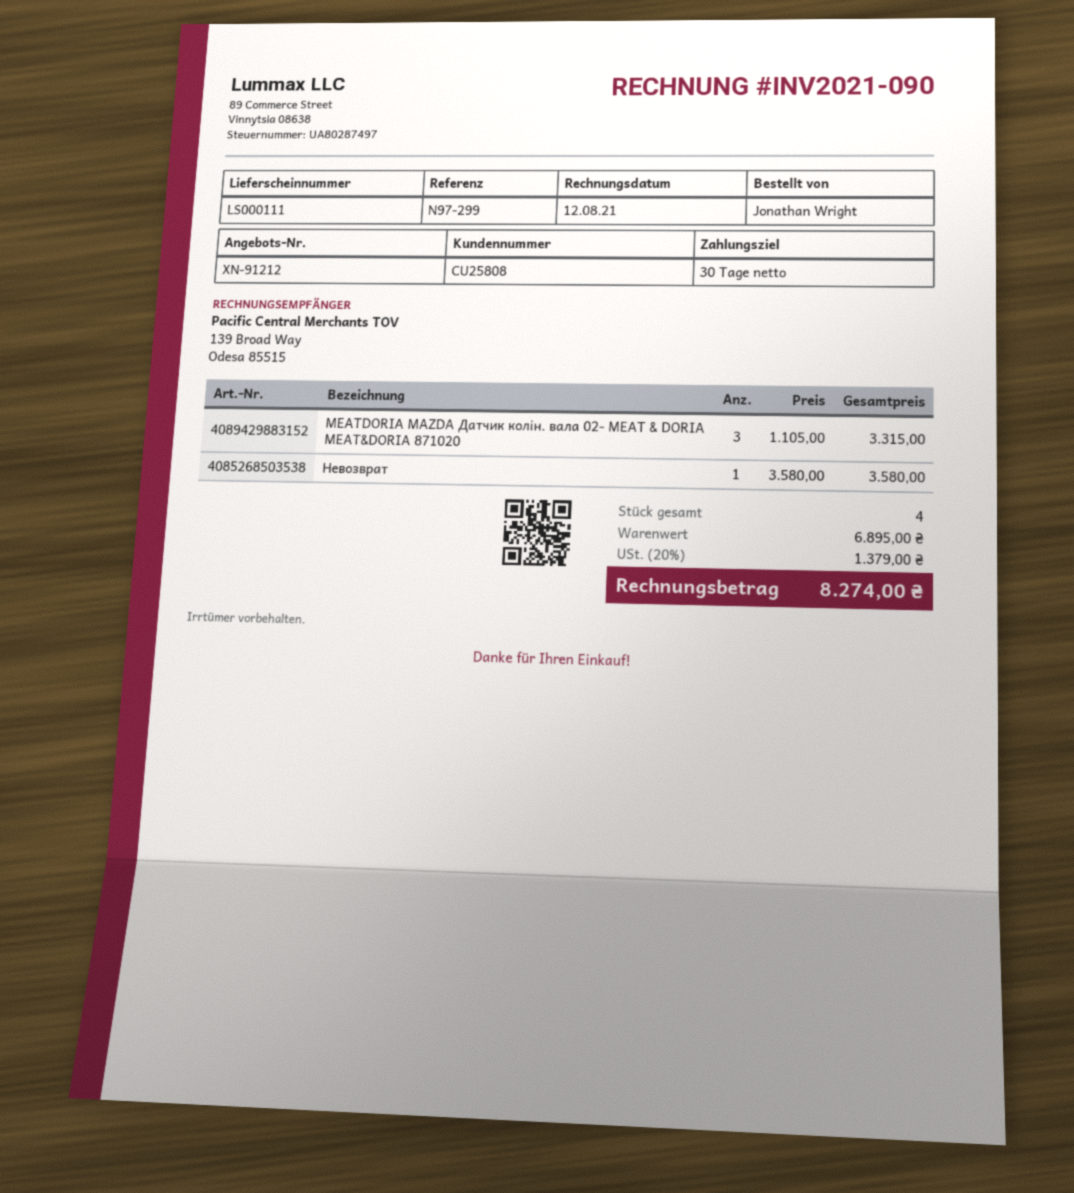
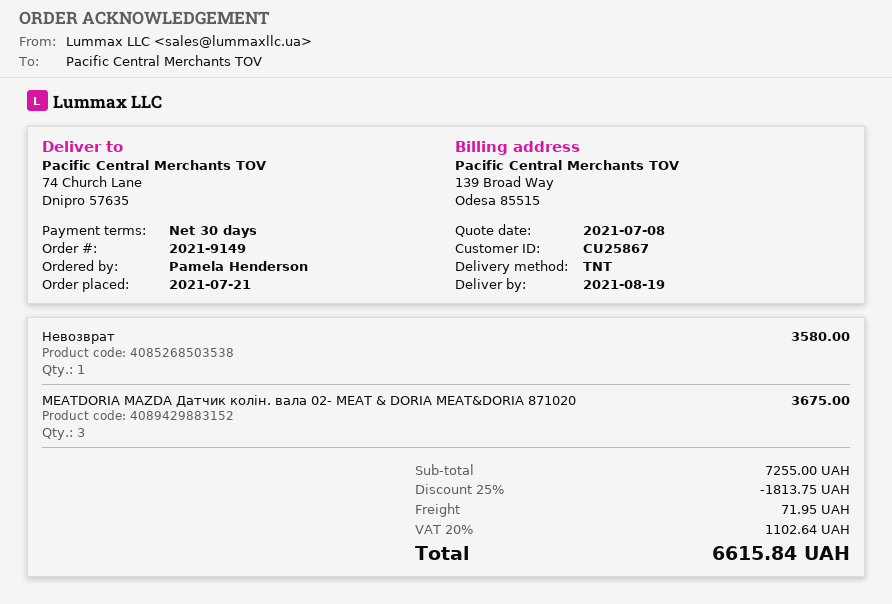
customer number: CU25808 -> CU25867
ordered by: Jonathan Wright -> Pamela Henderson
MEATDORIA MAZDA Датчик колін. вала 02- MEAT & DORIA MEAT&DORIA 871020: 3 for 3315.00 -> 3 for 3675.00
subtotal: 6895.00 -> 7255.00
discount: none -> 25% = 1813.75
shipping: none -> 71.95
tax: 20% = 1379.00 -> 20% = 1102.64
total: 8274.00 -> 6615.84

